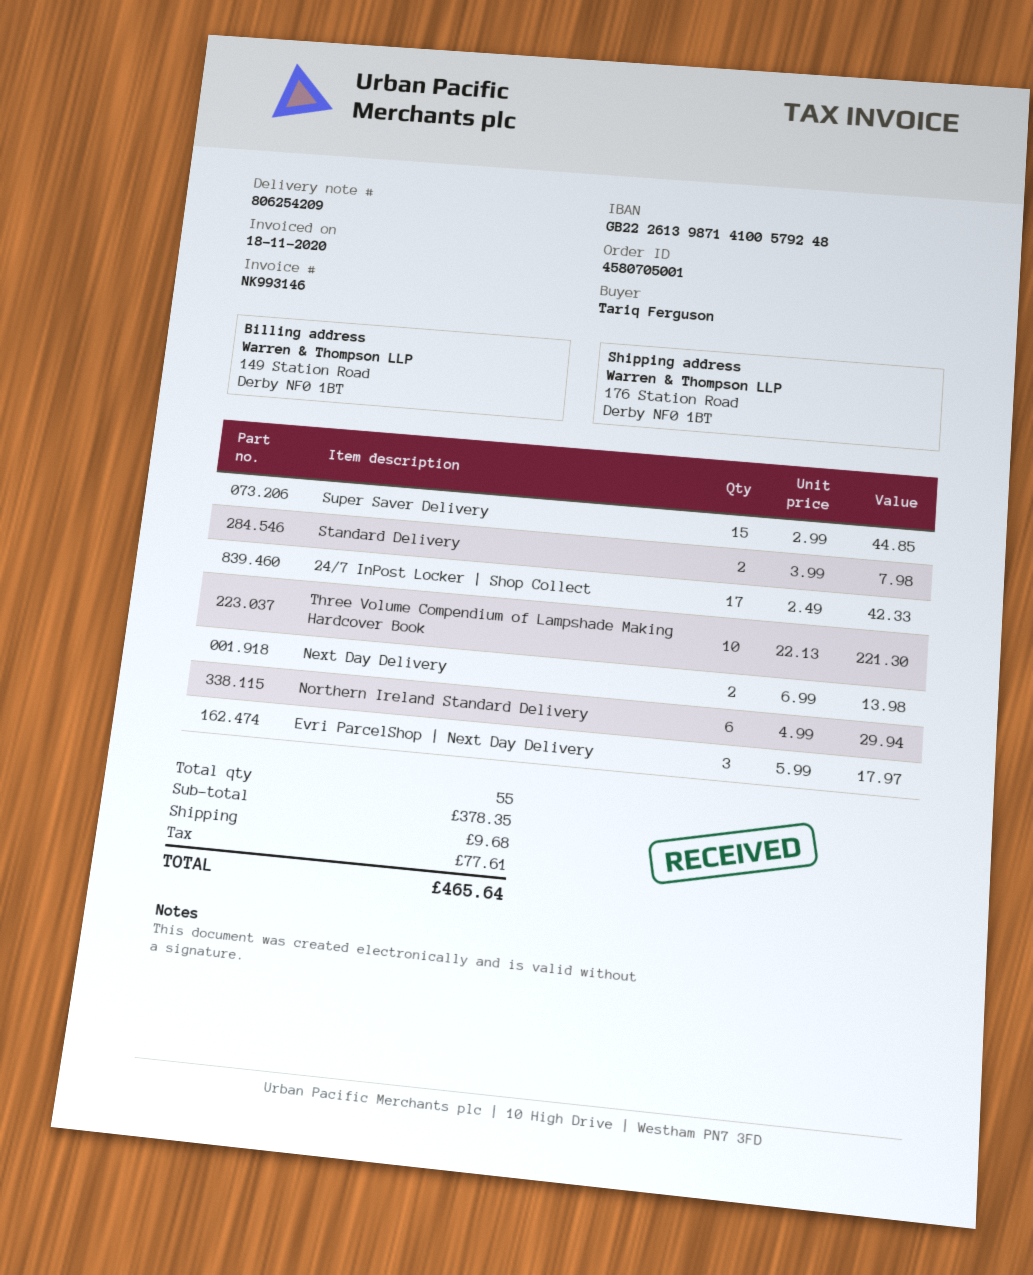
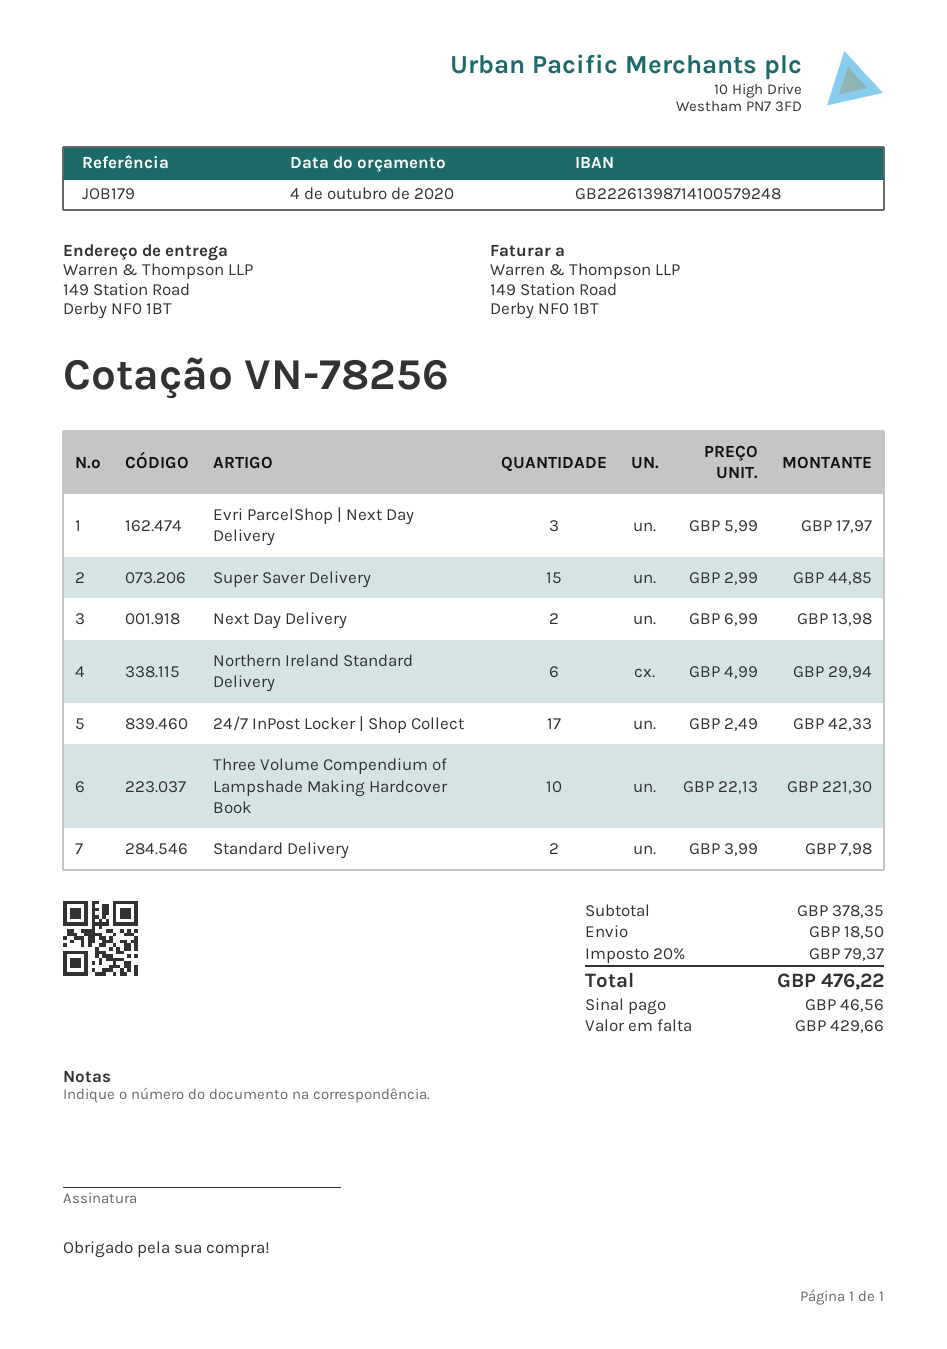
ship to: 176 Station Road, Derby NF0 1BT -> 149 Station Road, Derby NF0 1BT
shipping: 9.68 -> 18.50
tax: 77.61 -> 79.37
total: 465.64 -> 476.22

